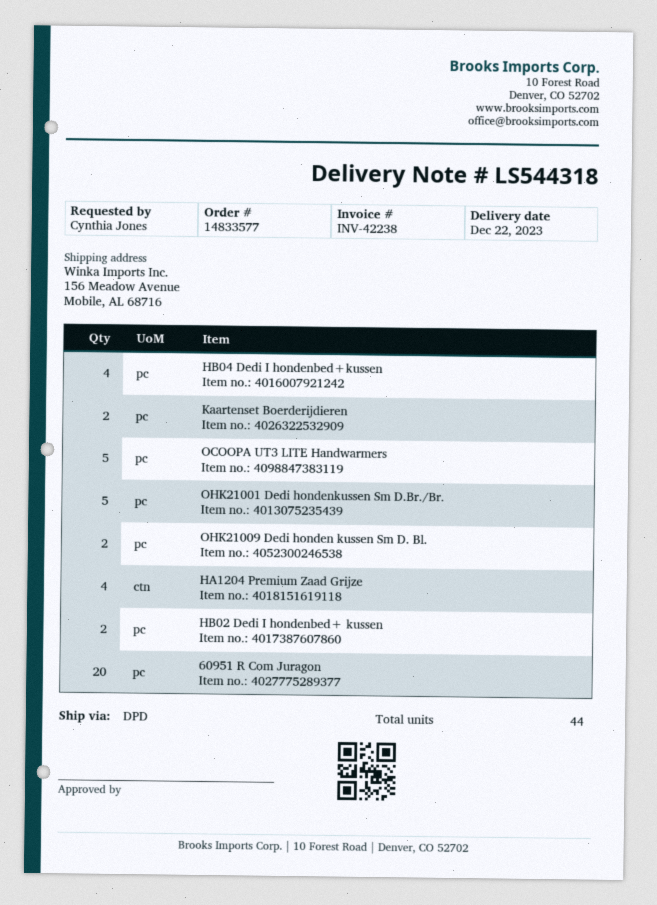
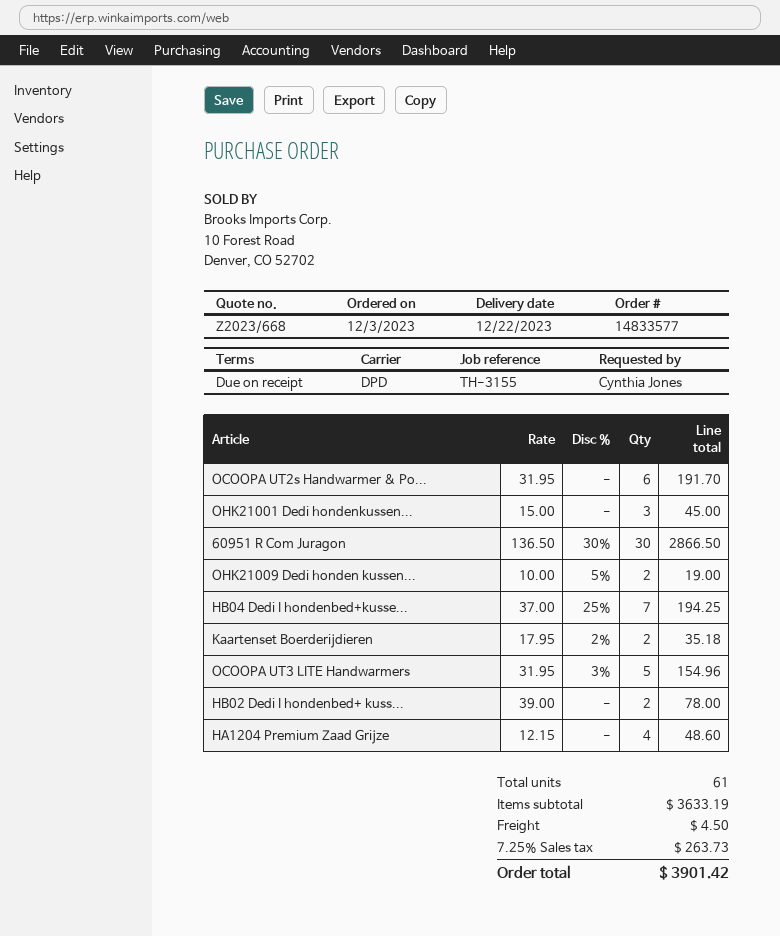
HB04 Dedi I hondenbed+kussen: 4 -> 7
OHK21001 Dedi hondenkussen Sm D.Br./Br.: 5 -> 3
60951 R Com Juragon: 20 -> 30
OCOOPA UT2s Handwarmer & Po...: none -> 6
total quantity: 44 -> 61

